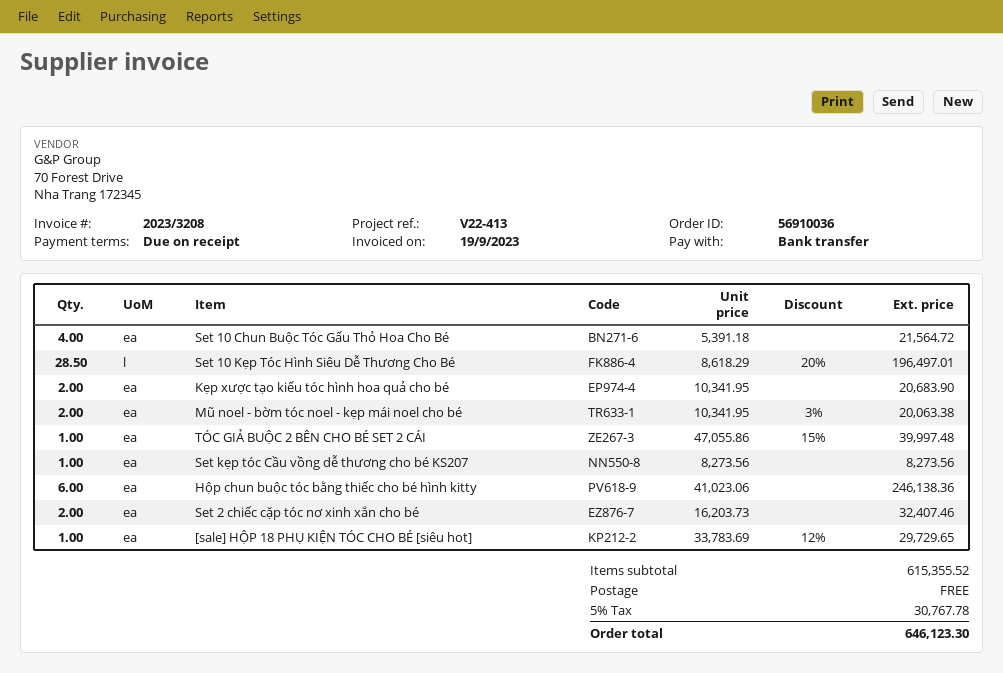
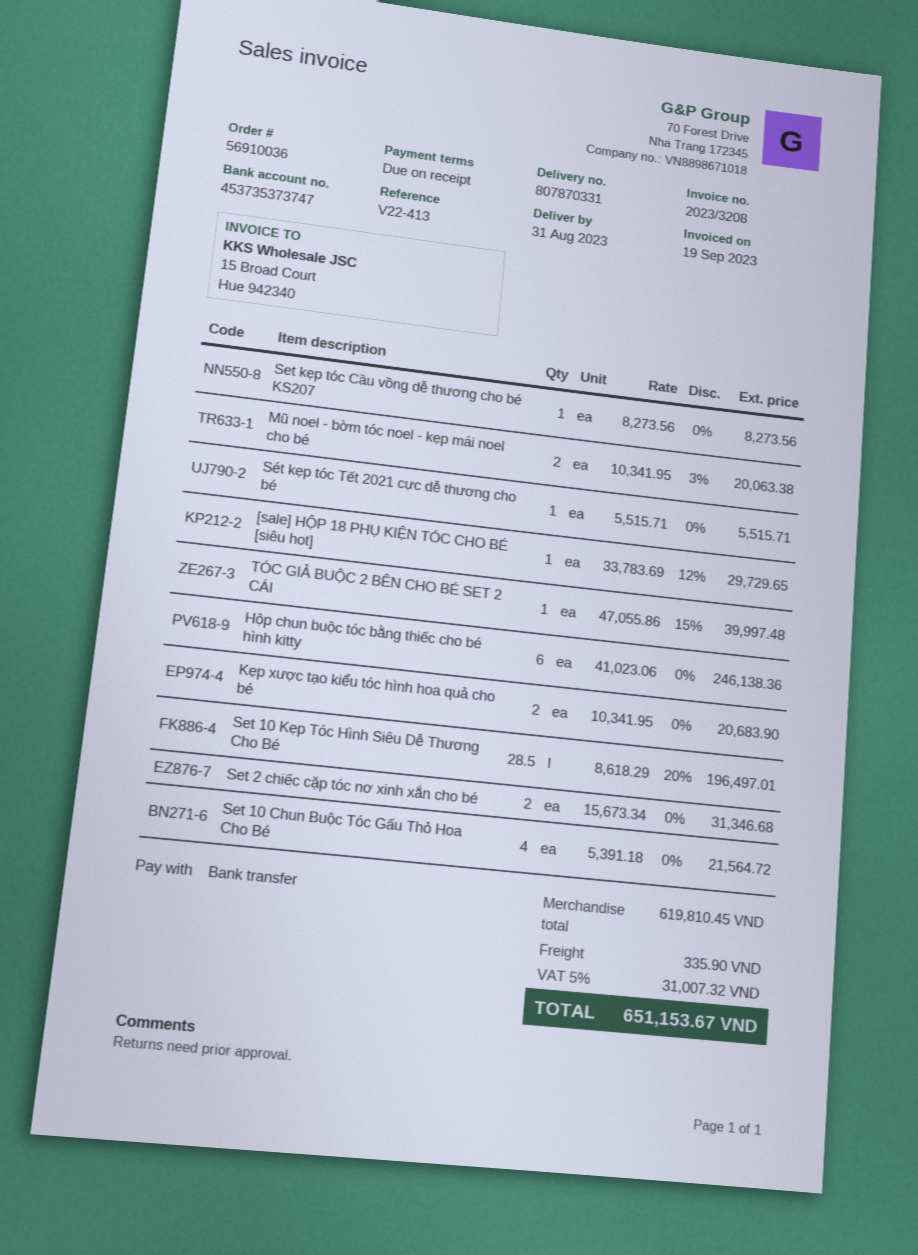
Set 2 chiếc cặp tóc nơ xinh xắn cho bé: 2 x 16203.73 = 32407.46 -> 2 x 15673.34 = 31346.68
Sét kẹp tóc Tết 2021 cực dễ thương cho bé: none -> 1 x 5515.71 = 5515.71
subtotal: 615355.52 -> 619810.45
shipping: 0.00 -> 335.90
tax: 5% = 30767.78 -> 5% = 31007.32
total: 646123.30 -> 651153.67

